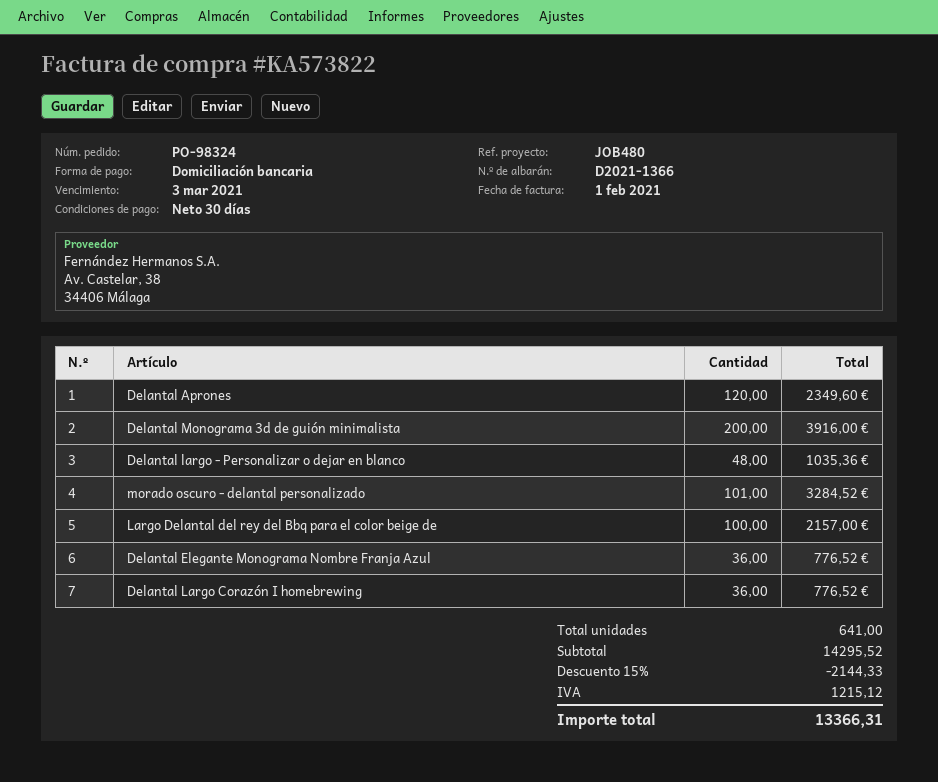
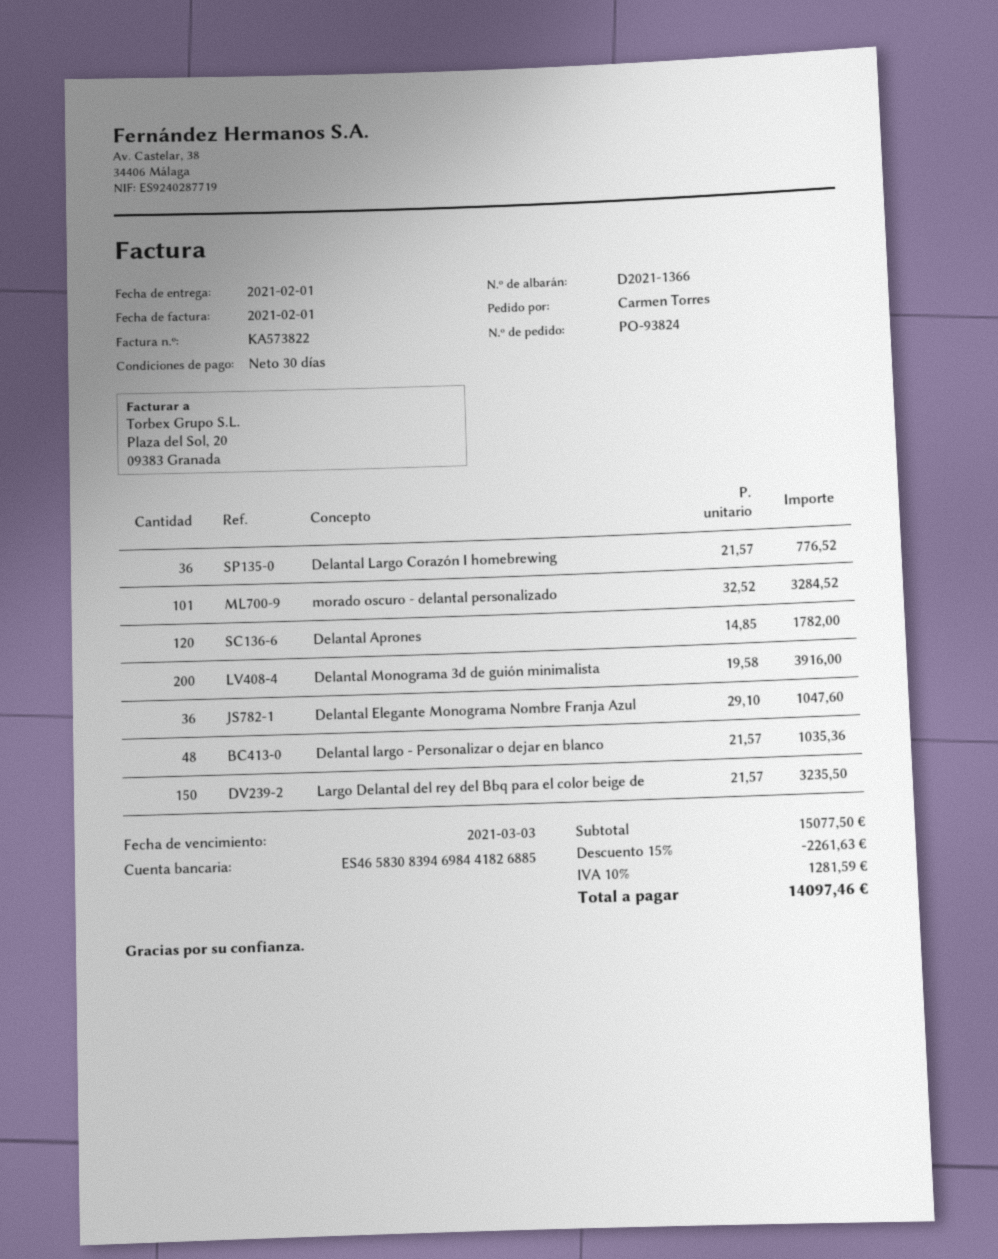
order number: PO-98324 -> PO-93824
Delantal Aprones: 120 for 2349.60 -> 120 for 1782.00
Largo Delantal del rey del Bbq para el color beige de: 100 for 2157.00 -> 150 for 3235.50
Delantal Elegante Monograma Nombre Franja Azul: 36 for 776.52 -> 36 for 1047.60
subtotal: 14295.52 -> 15077.50
discount: 15% = 2144.33 -> 15% = 2261.63
tax: 1215.12 -> 1281.59
total: 13366.31 -> 14097.46

